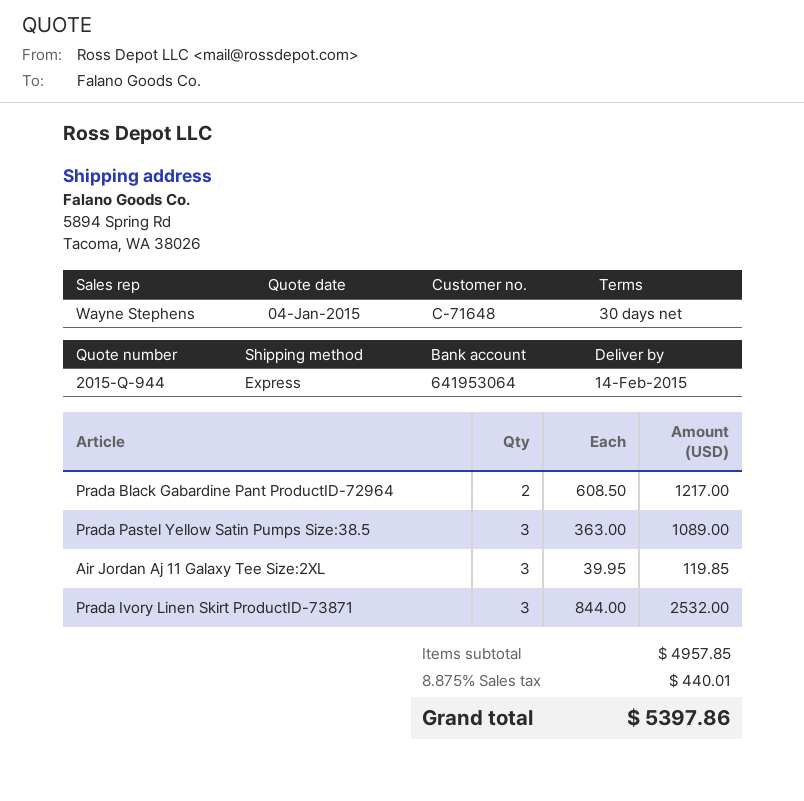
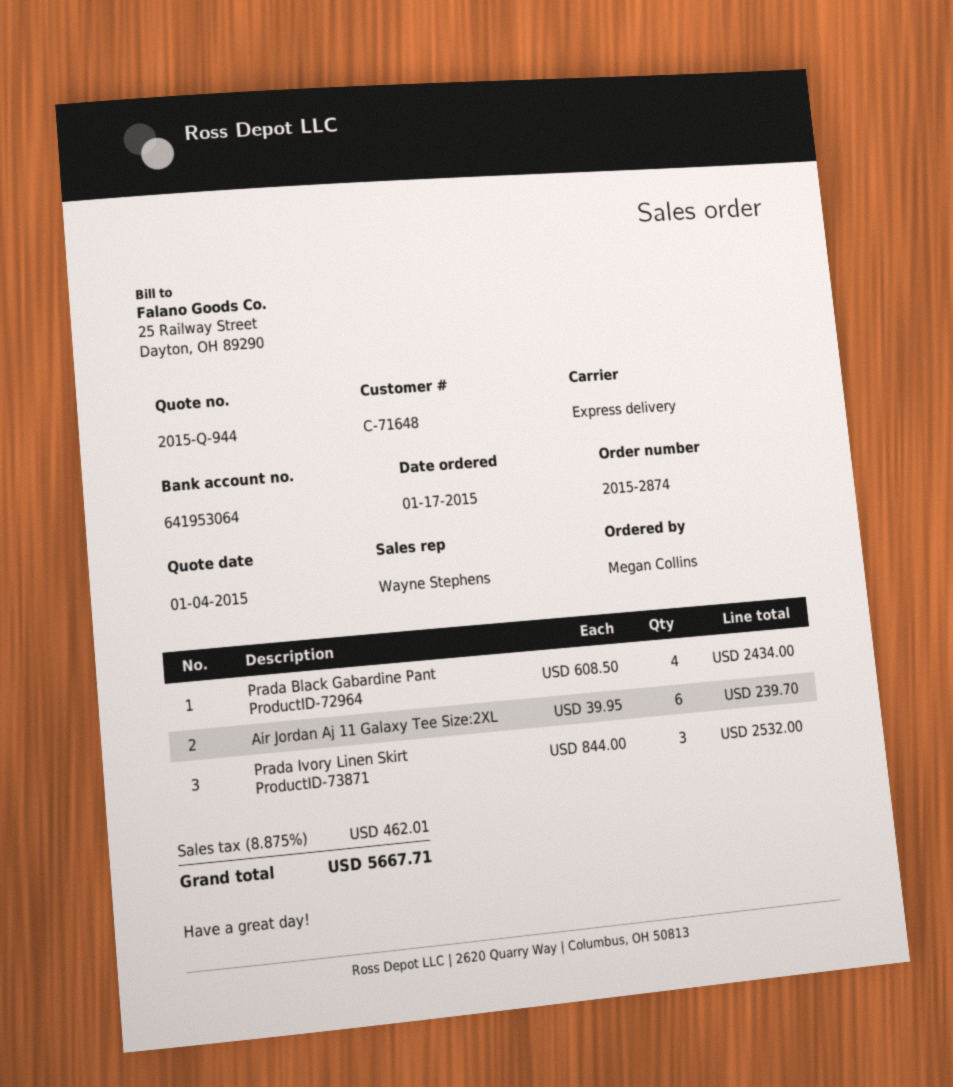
Prada Black Gabardine Pant ProductID-72964: 2 x 608.50 = 1217.00 -> 4 x 608.50 = 2434.00
Prada Pastel Yellow Satin Pumps Size:38.5: 3 x 363.00 = 1089.00 -> none
Air Jordan Aj 11 Galaxy Tee Size:2XL: 3 x 39.95 = 119.85 -> 6 x 39.95 = 239.70
tax: 8.875% = 440.01 -> 8.875% = 462.01
total: 5397.86 -> 5667.71

